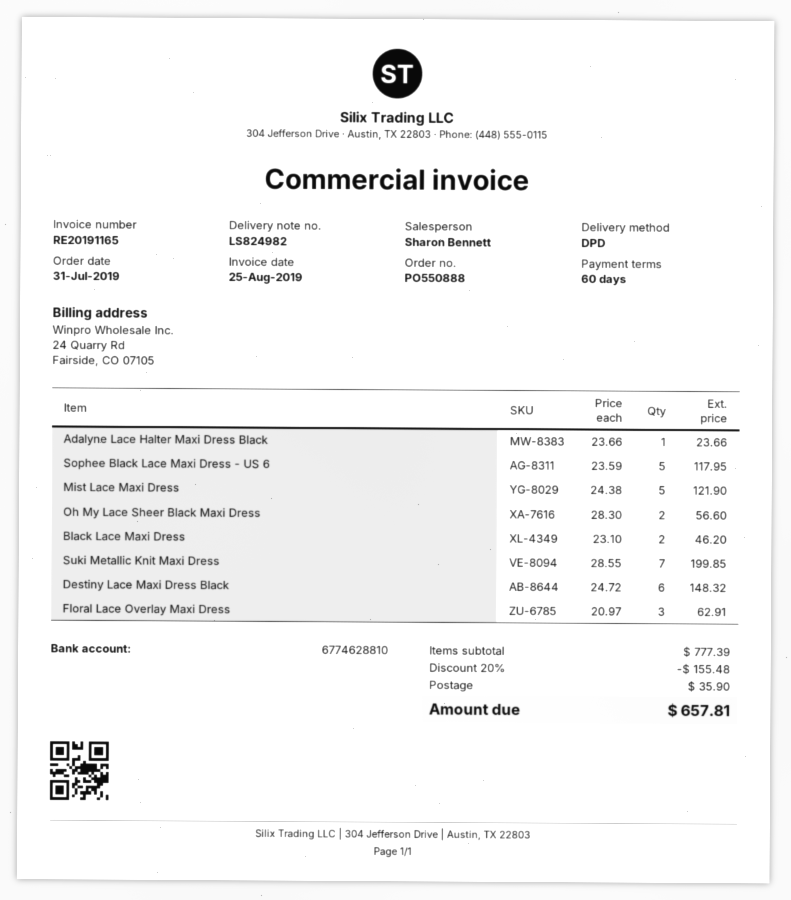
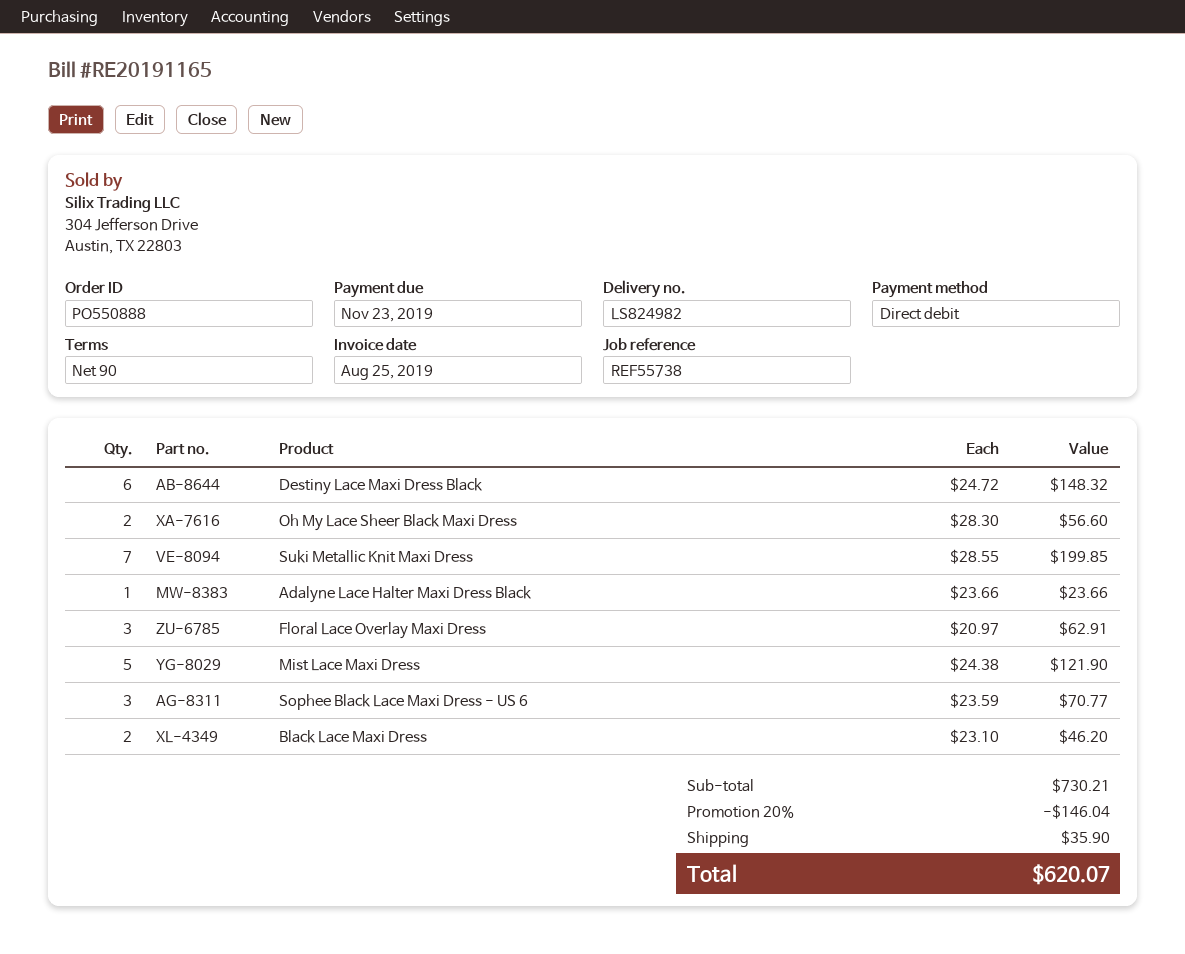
payment terms: 60 days -> 90 days
Sophee Black Lace Maxi Dress - US 6: 5 x 23.59 = 117.95 -> 3 x 23.59 = 70.77
subtotal: 777.39 -> 730.21
discount: 20% = 155.48 -> 20% = 146.04
total: 657.81 -> 620.07

